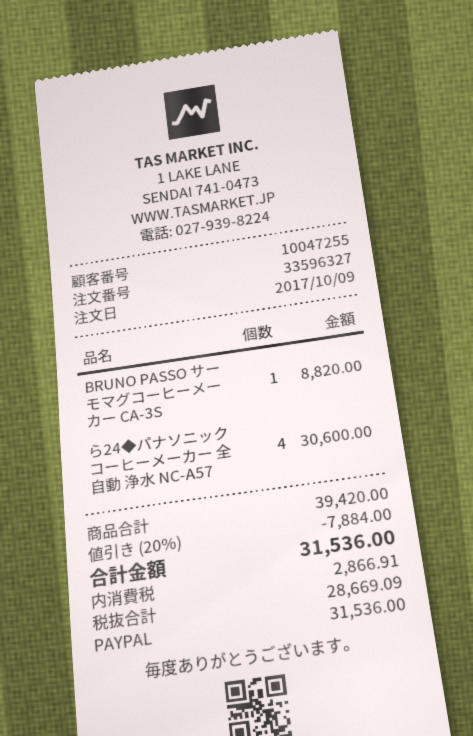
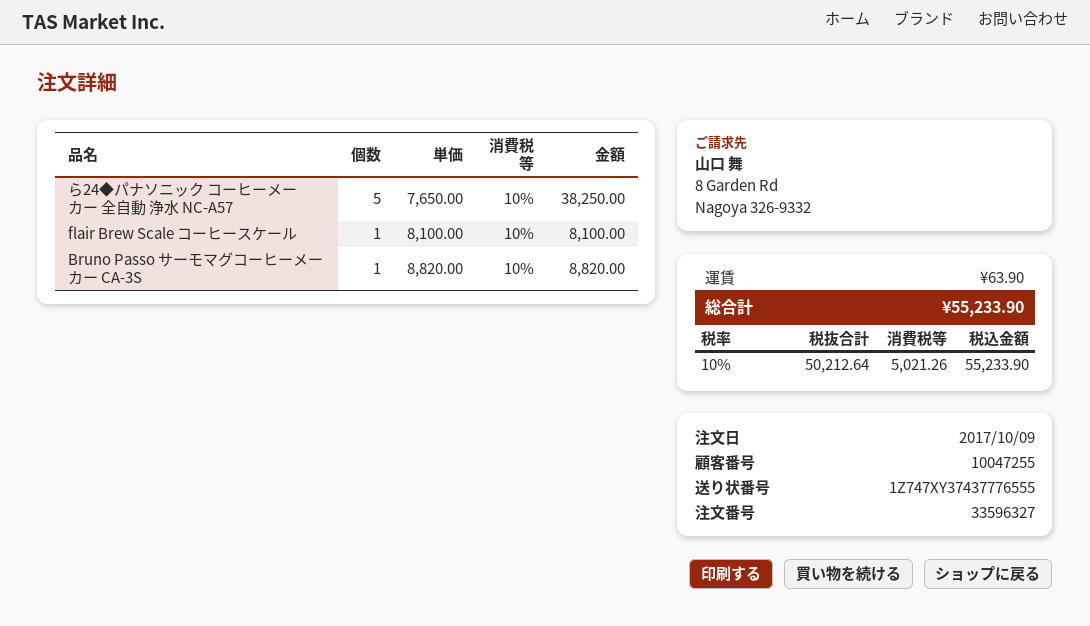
ら24◆パナソニック コーヒーメーカー 全自動 浄水 NC-A57: 4 for 30600.00 -> 5 for 38250.00
flair Brew Scale コーヒースケール: none -> 1 for 8100.00
discount: 20% = 7884.00 -> none
shipping: none -> 63.90
net: 28669.09 -> 50212.64
tax: 2866.91 -> 5021.26
total: 31536.00 -> 55233.90

